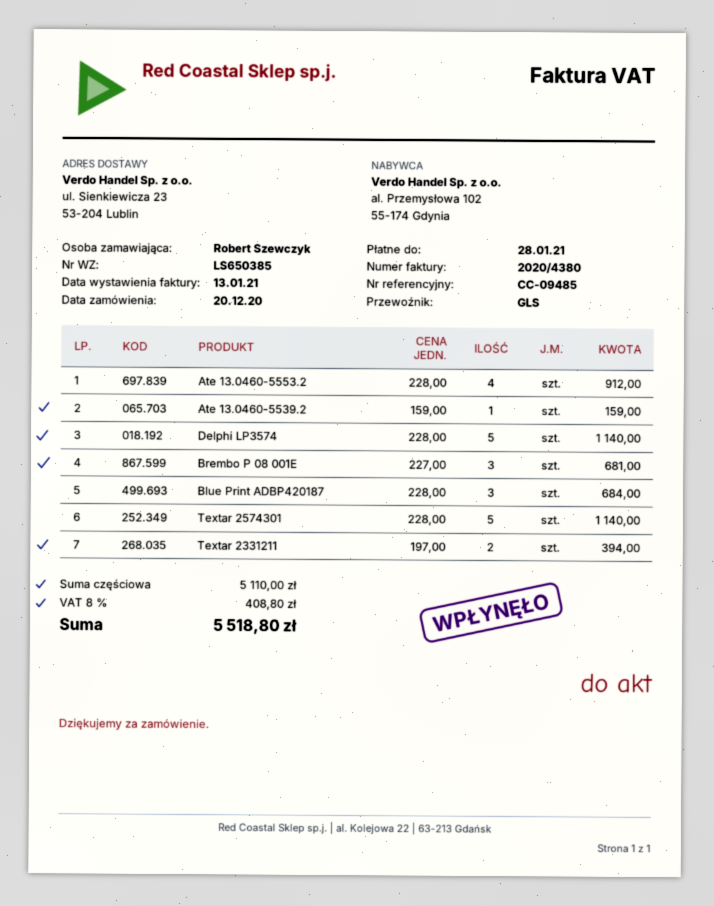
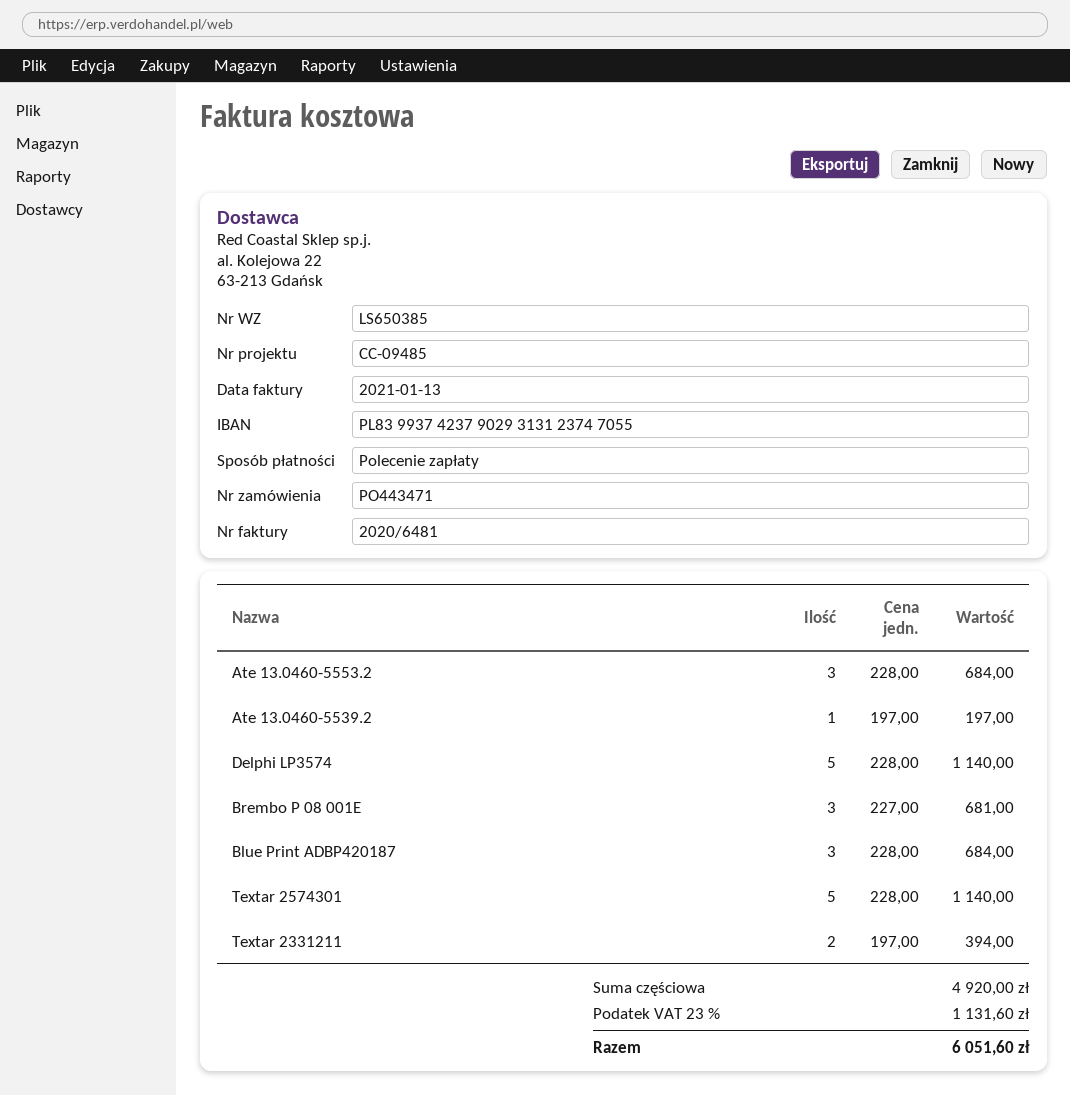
invoice number: 2020/4380 -> 2020/6481
Ate 13.0460-5553.2: 4 x 228.00 = 912.00 -> 3 x 228.00 = 684.00
Ate 13.0460-5539.2: 1 x 159.00 = 159.00 -> 1 x 197.00 = 197.00
subtotal: 5110.00 -> 4920.00
tax: 8% = 408.80 -> 23% = 1131.60
total: 5518.80 -> 6051.60

